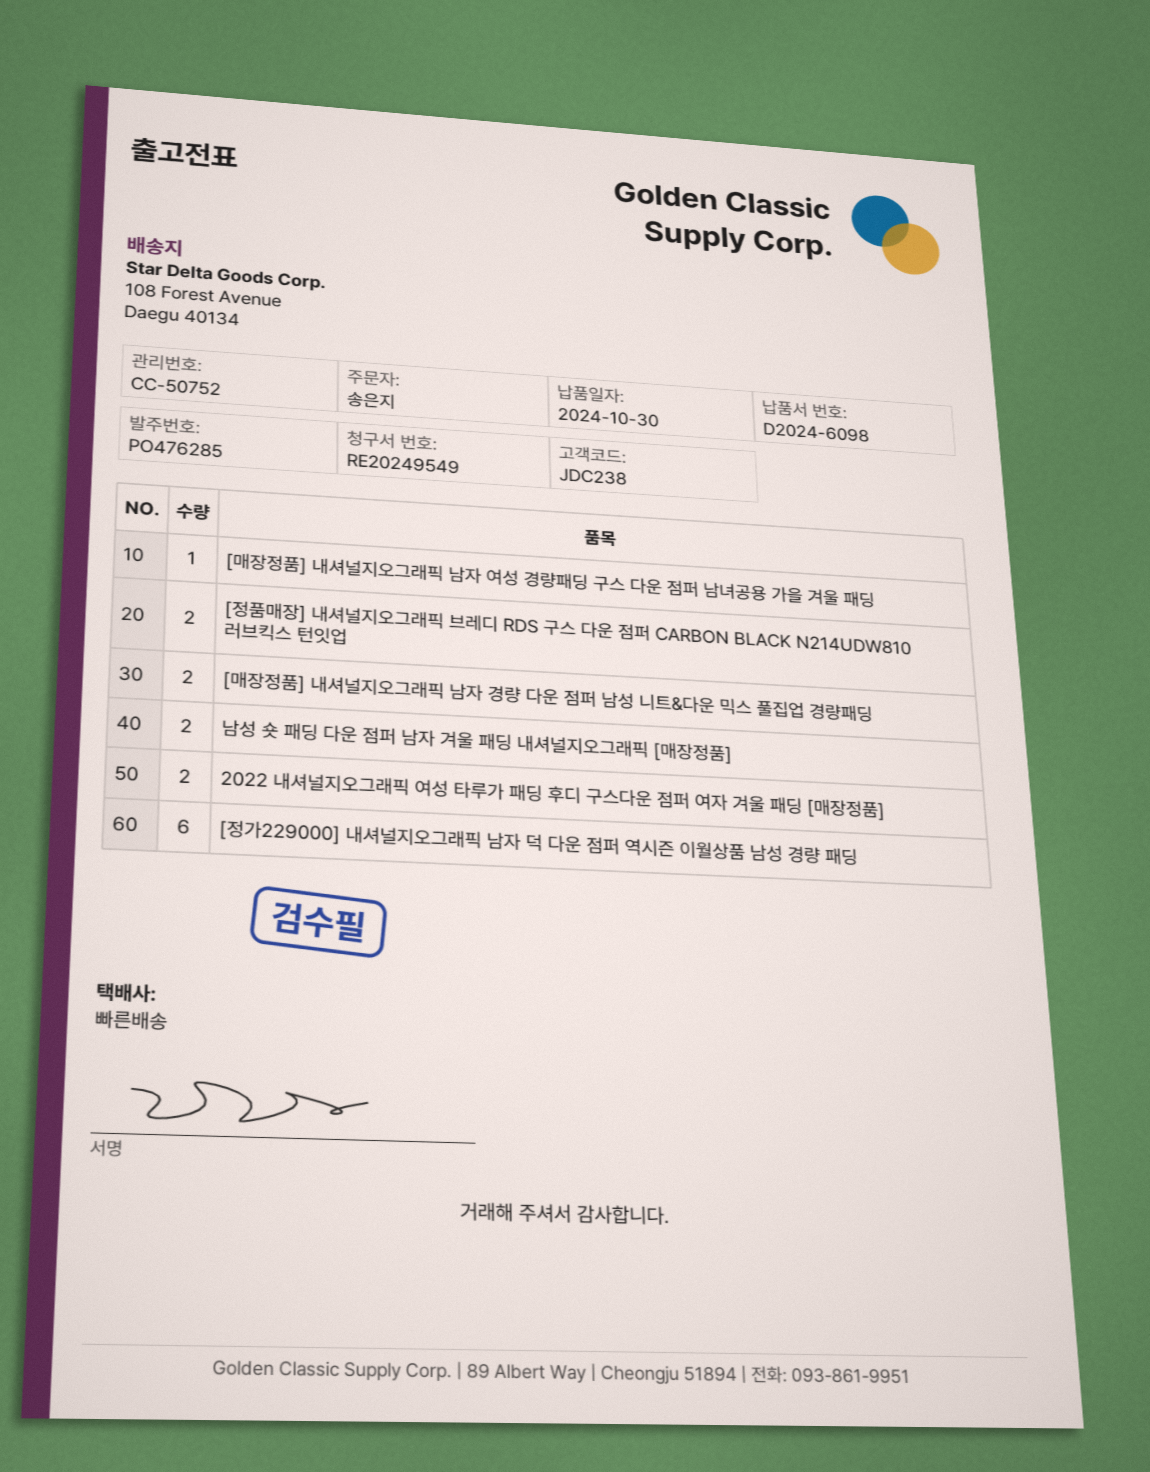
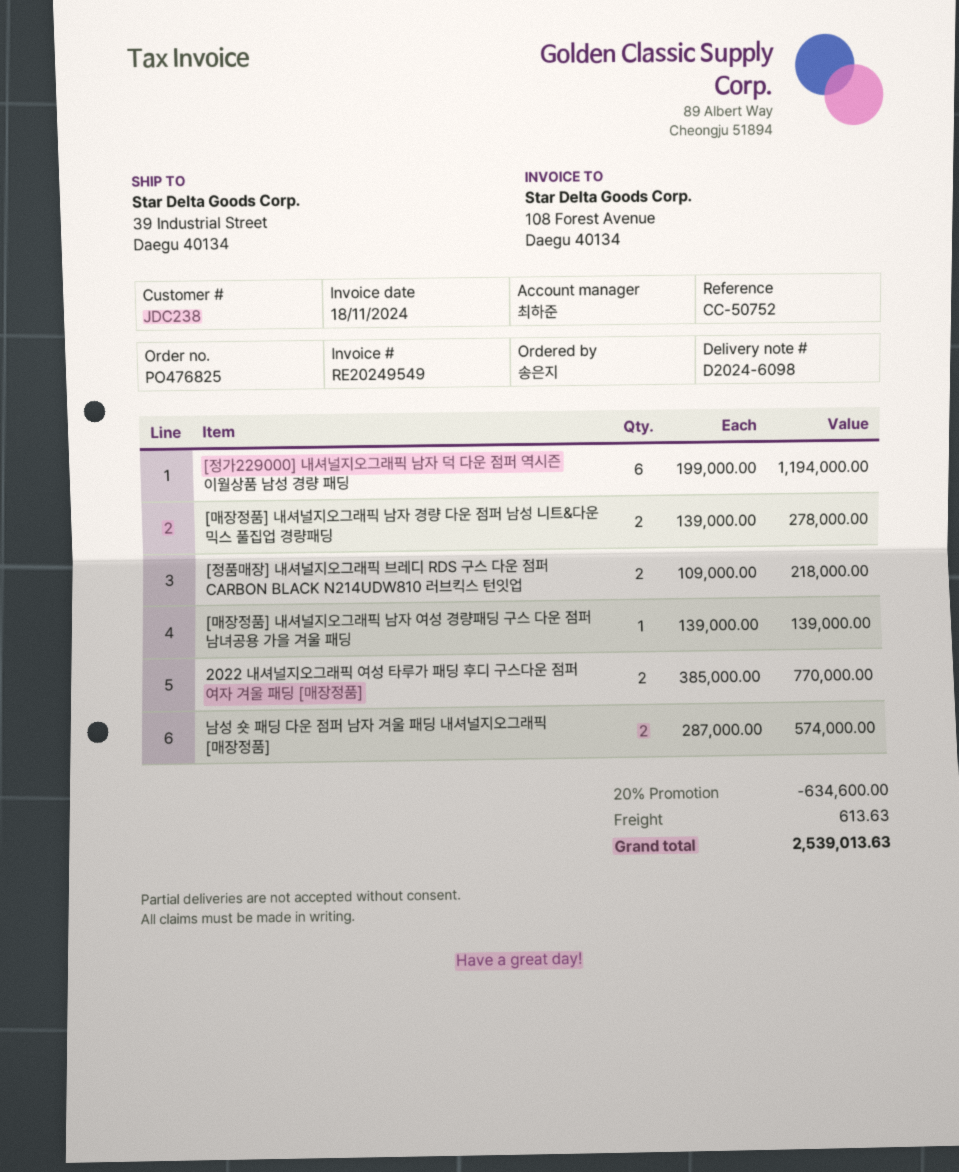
order number: PO476285 -> PO476825
ship to: 108 Forest Avenue, Daegu 40134 -> 39 Industrial Street, Daegu 40134

